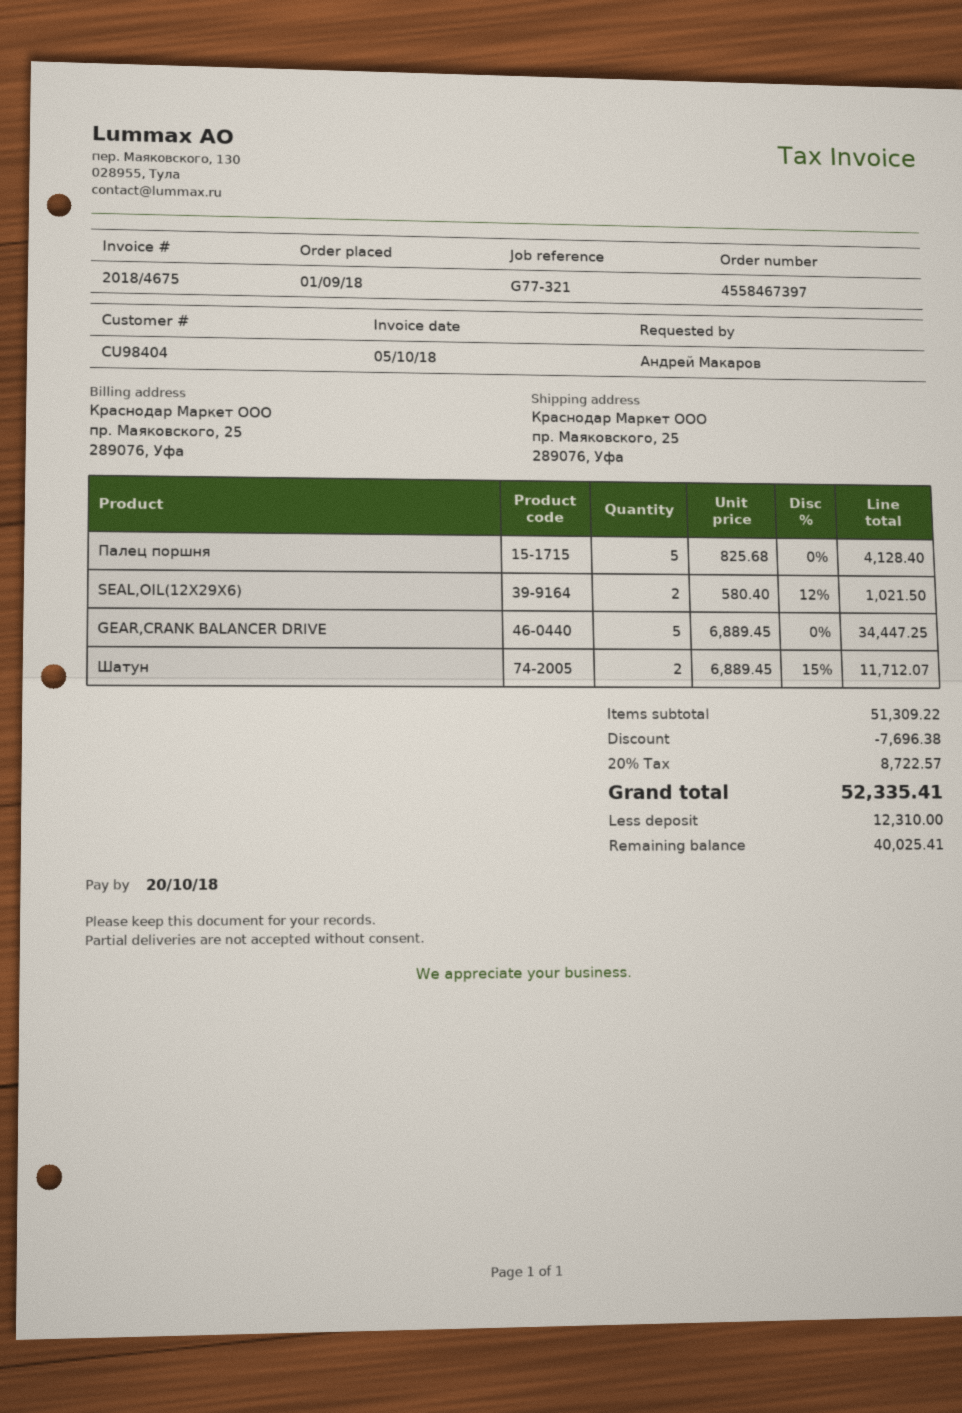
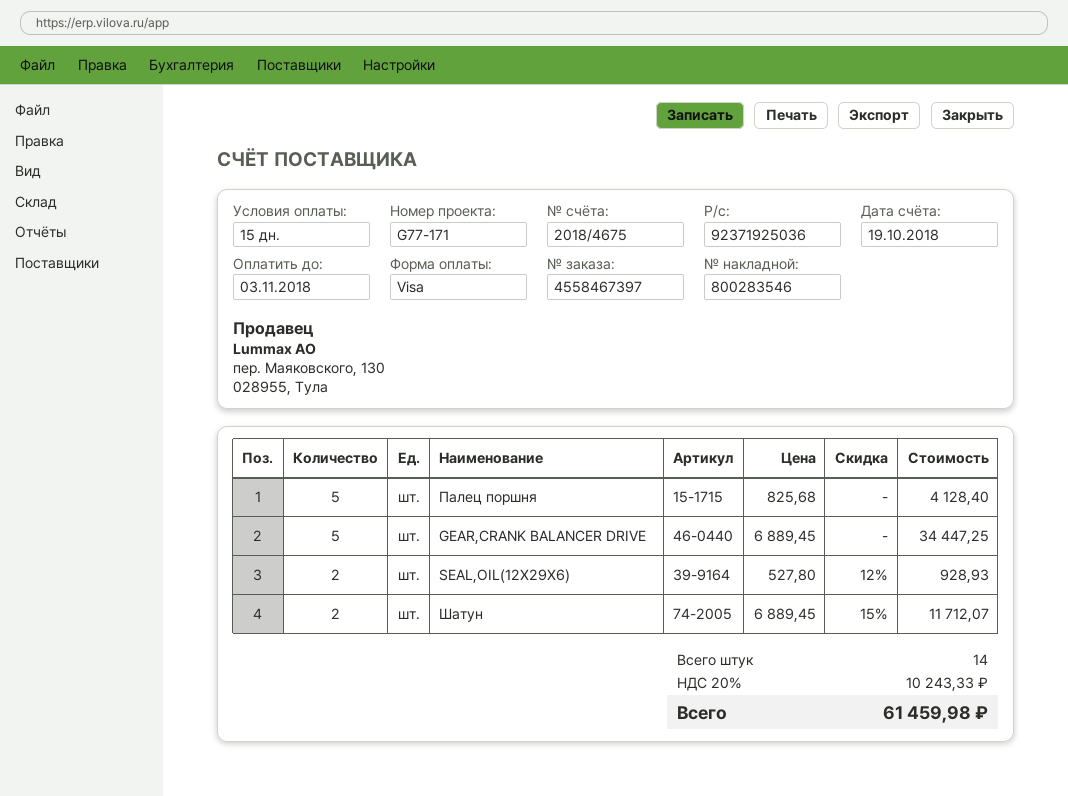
invoice date: 2018-10-05 -> 2018-10-19
due date: 2018-10-20 -> 2018-11-03
reference: G77-321 -> G77-171
SEAL,OIL(12X29X6): 2 x 580.40 - 12% = 1021.50 -> 2 x 527.80 - 12% = 928.93
discount: 7696.38 -> none
tax: 20% = 8722.57 -> 20% = 10243.33
total: 52335.41 -> 61459.98

